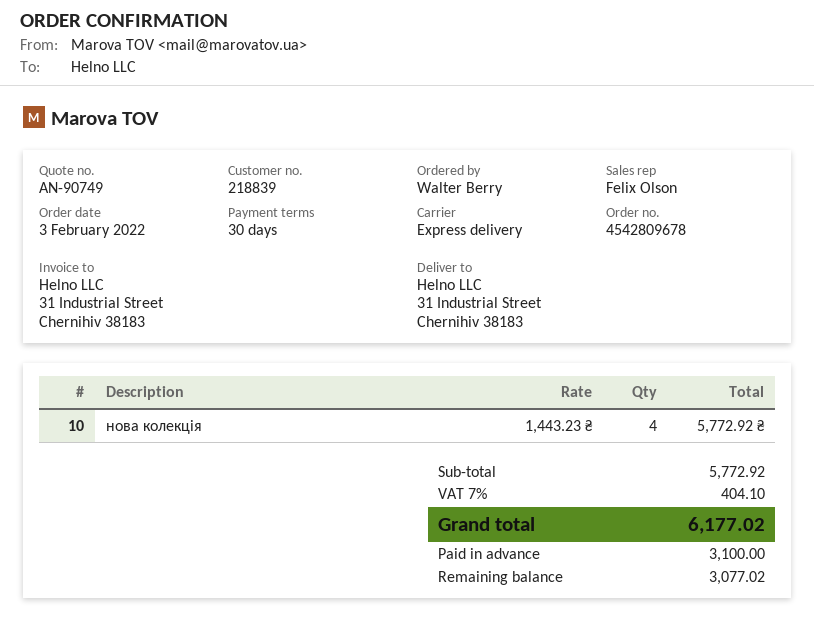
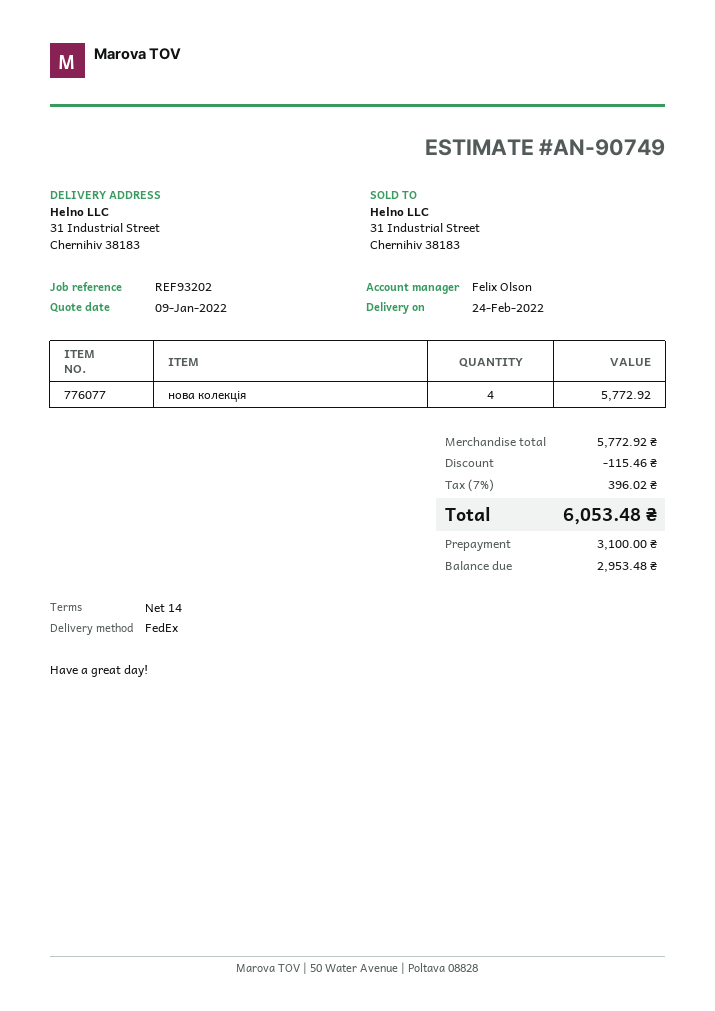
payment terms: 30 days -> 14 days
shipping method: express -> FedEx
discount: none -> 115.46
tax: 7% = 404.10 -> 7% = 396.02
total: 6177.02 -> 6053.48
balance: 3077.02 -> 2953.48

